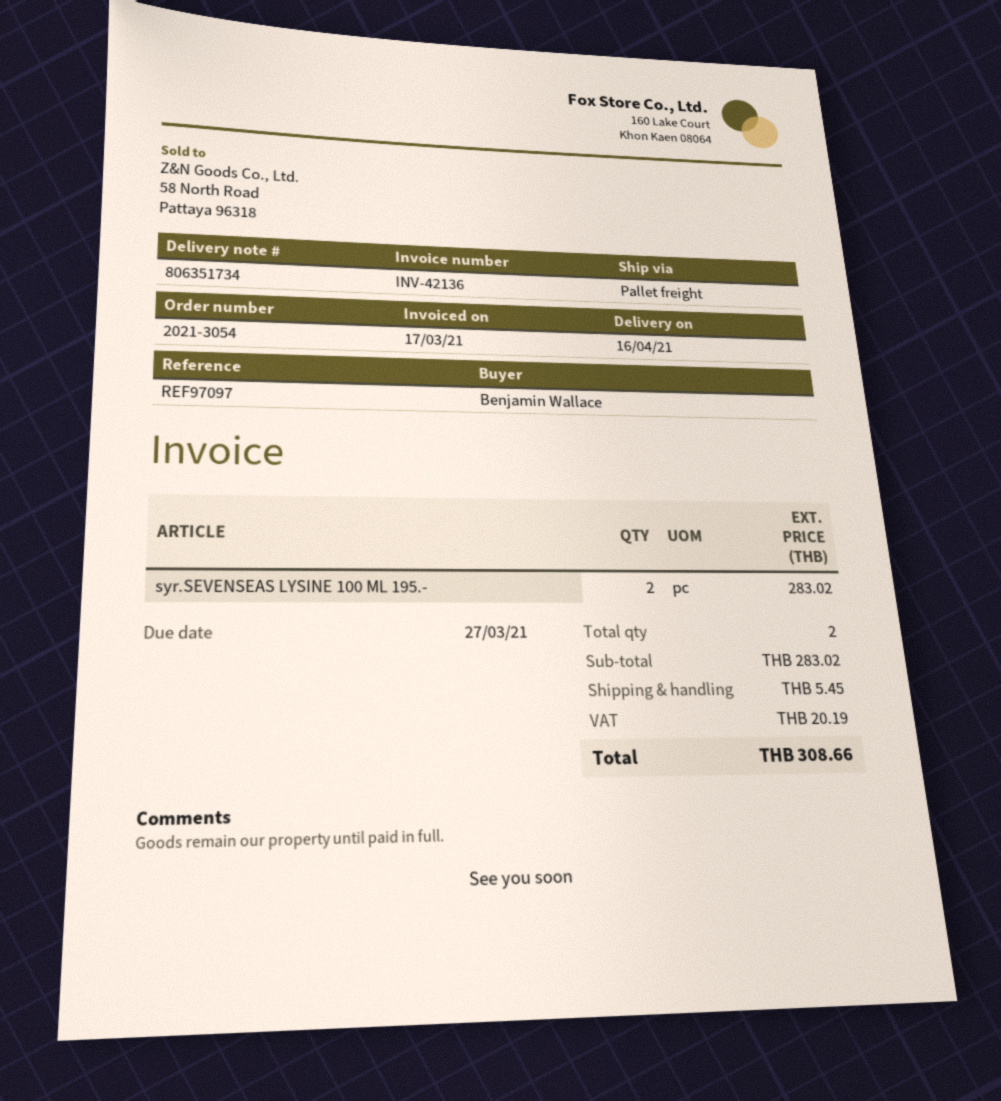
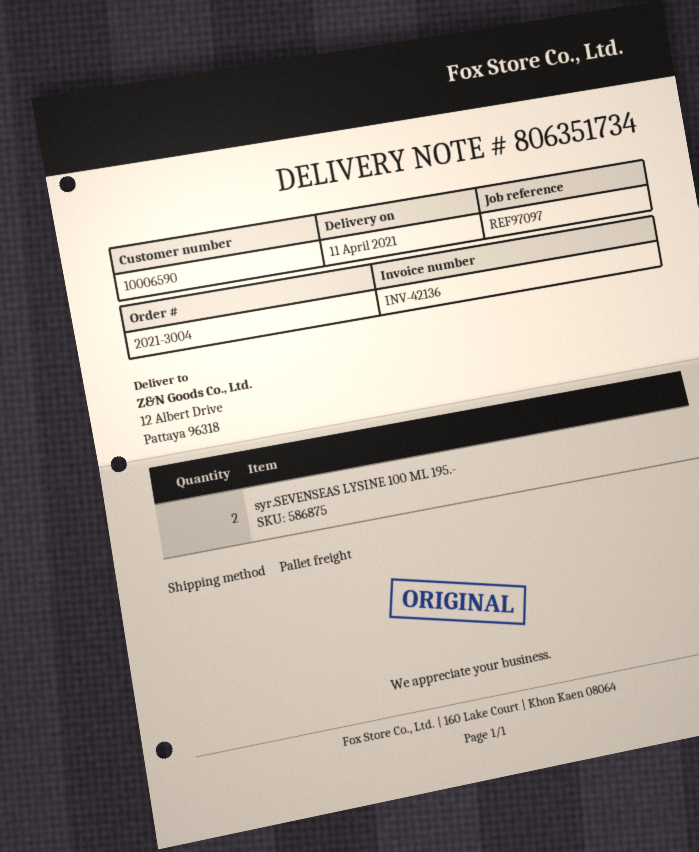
order number: 2021-3054 -> 2021-3004
delivery date: 2021-04-16 -> 2021-04-11

